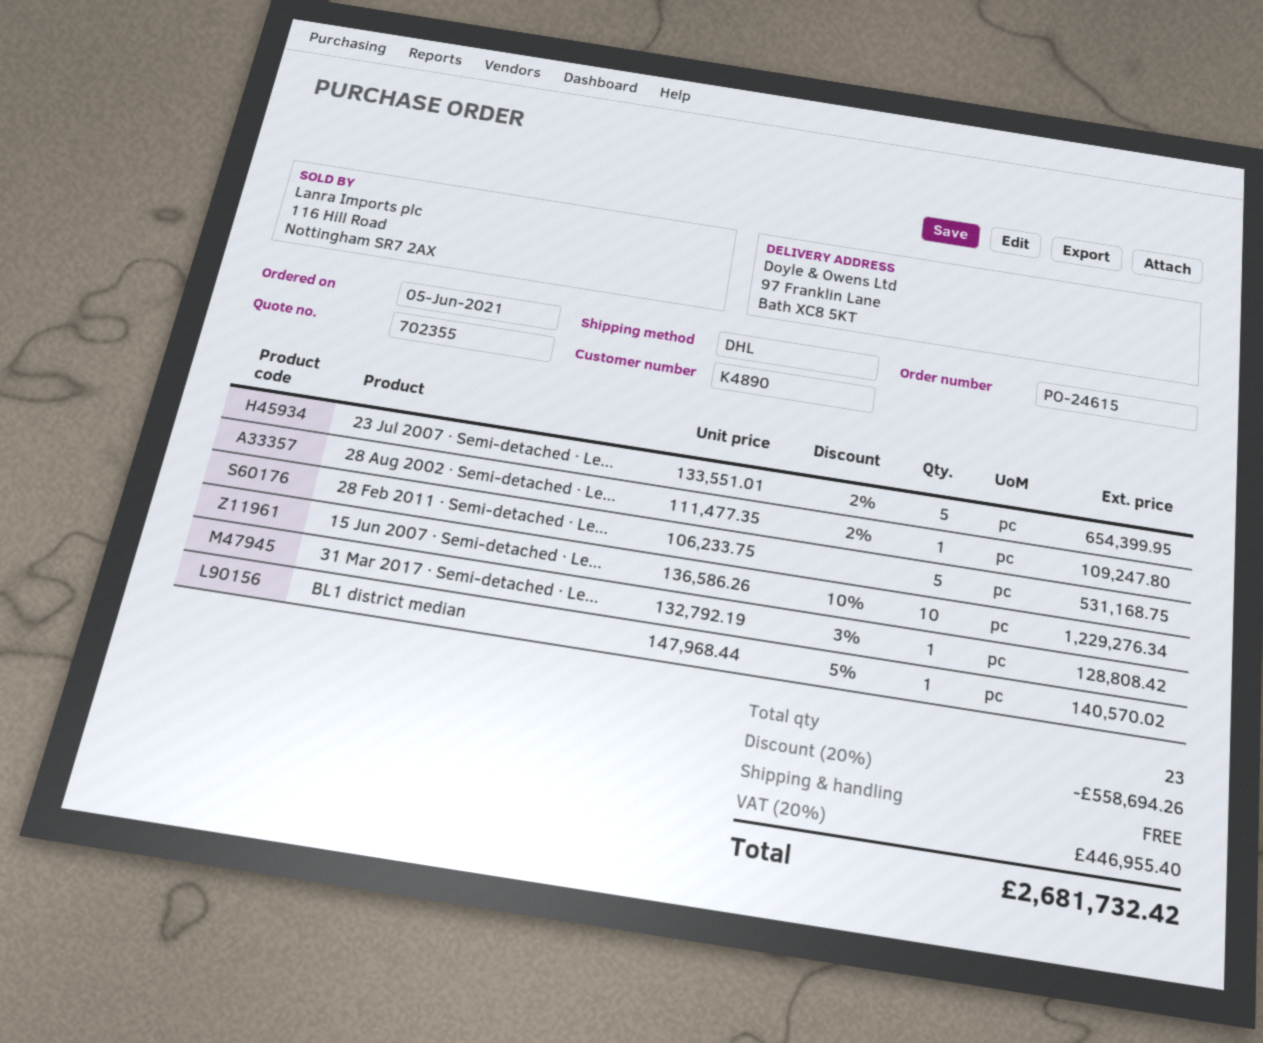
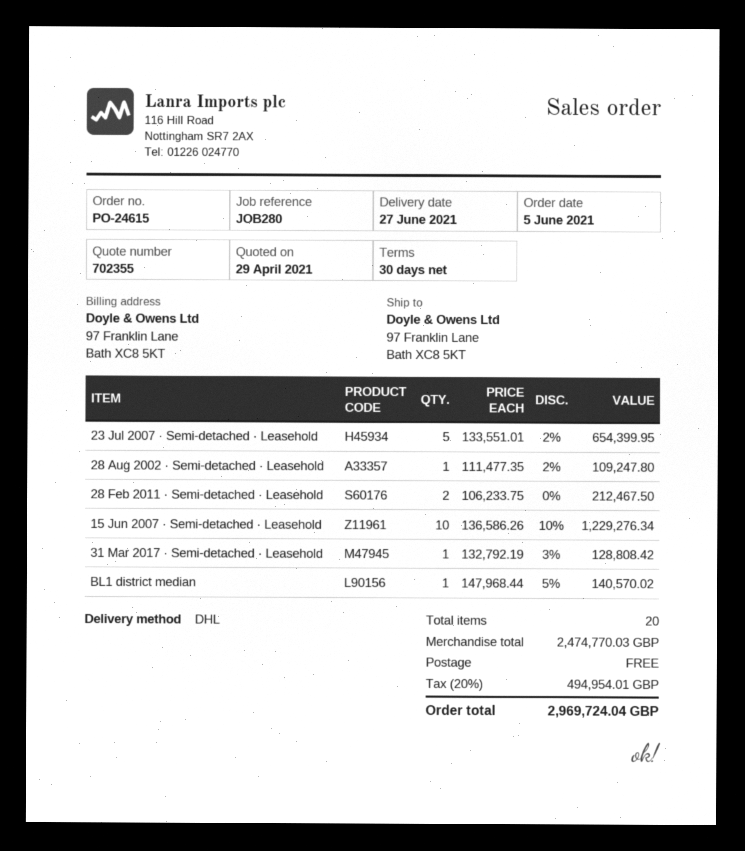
28 Feb 2011 · Semi-detached · Le...: 5 x 106233.75 = 531168.75 -> 2 x 106233.75 = 212467.50
total quantity: 23 -> 20
discount: 20% = 558694.26 -> none
tax: 20% = 446955.40 -> 20% = 494954.01
total: 2681732.42 -> 2969724.04

